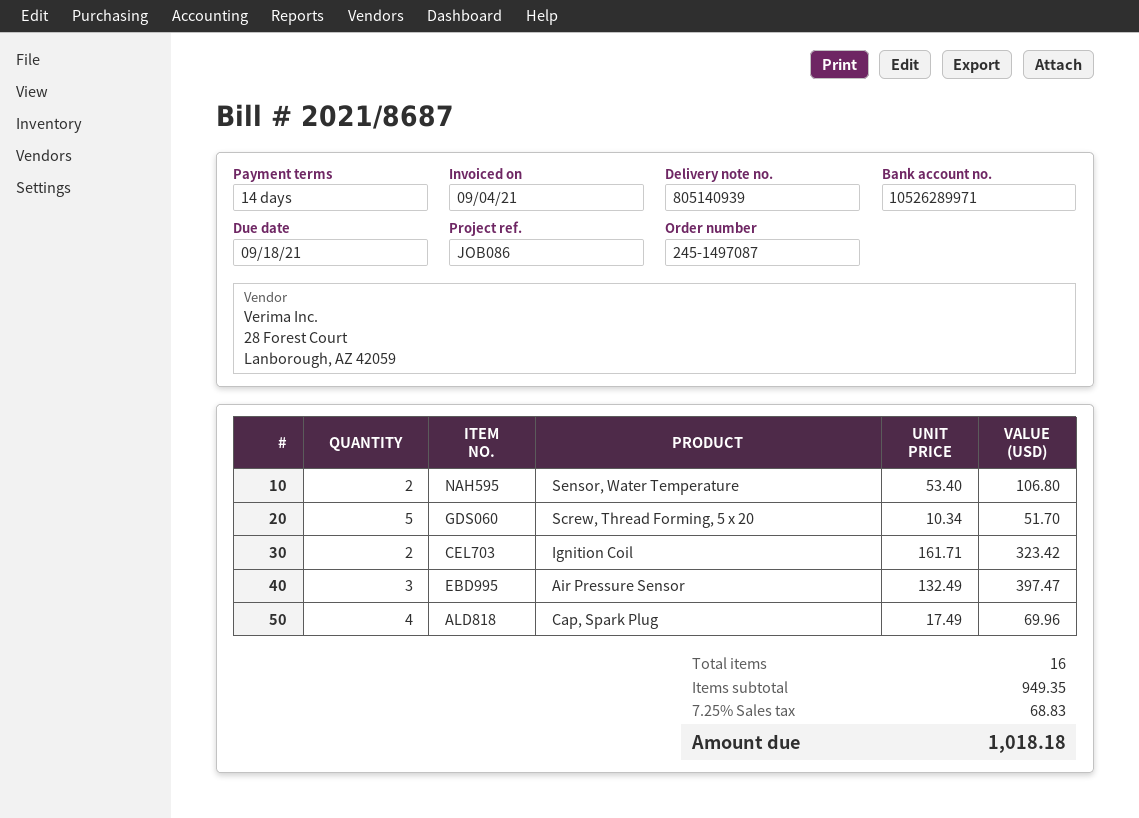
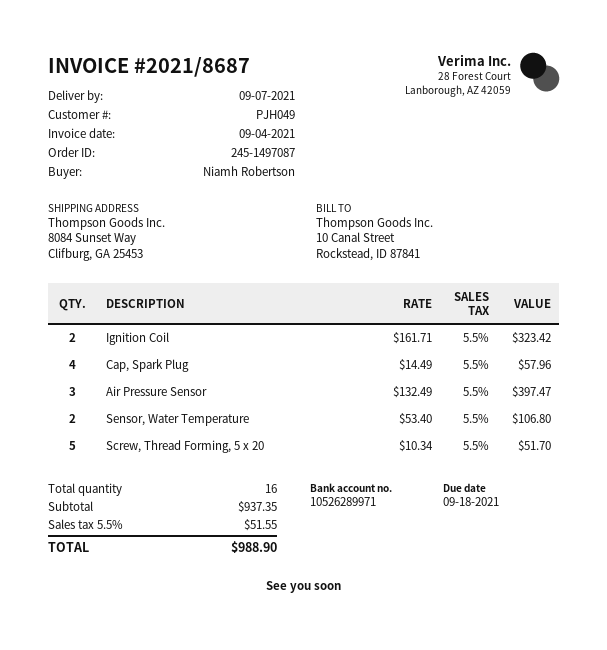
Cap, Spark Plug: 4 x 17.49 = 69.96 -> 4 x 14.49 = 57.96
subtotal: 949.35 -> 937.35
tax: 7.25% = 68.83 -> 5.5% = 51.55
total: 1018.18 -> 988.90

